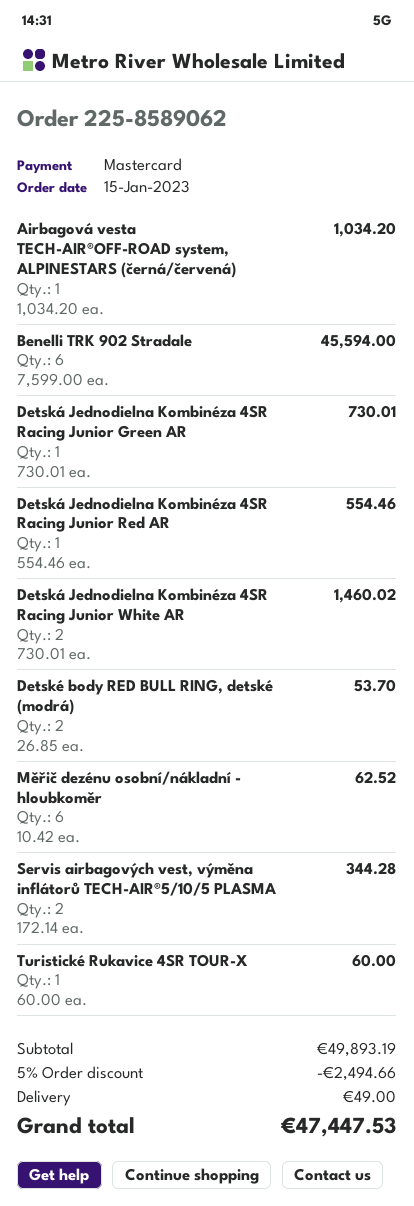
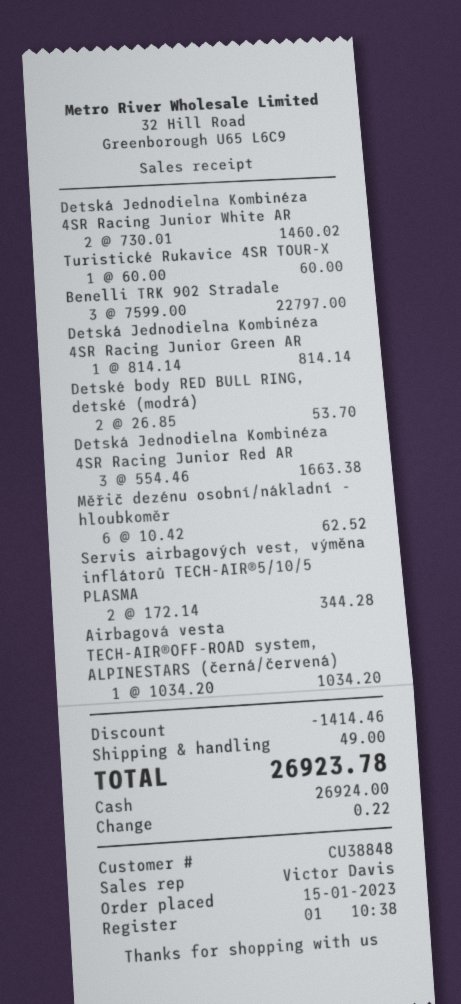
payment method: Mastercard -> cash
Benelli TRK 902 Stradale: 6 x 7599.00 = 45594.00 -> 3 x 7599.00 = 22797.00
Detská Jednodielna Kombinéza 4SR Racing Junior Green AR: 1 x 730.01 = 730.01 -> 1 x 814.14 = 814.14
Detská Jednodielna Kombinéza 4SR Racing Junior Red AR: 1 x 554.46 = 554.46 -> 3 x 554.46 = 1663.38
discount: 2494.66 -> 1414.46
total: 47447.53 -> 26923.78

